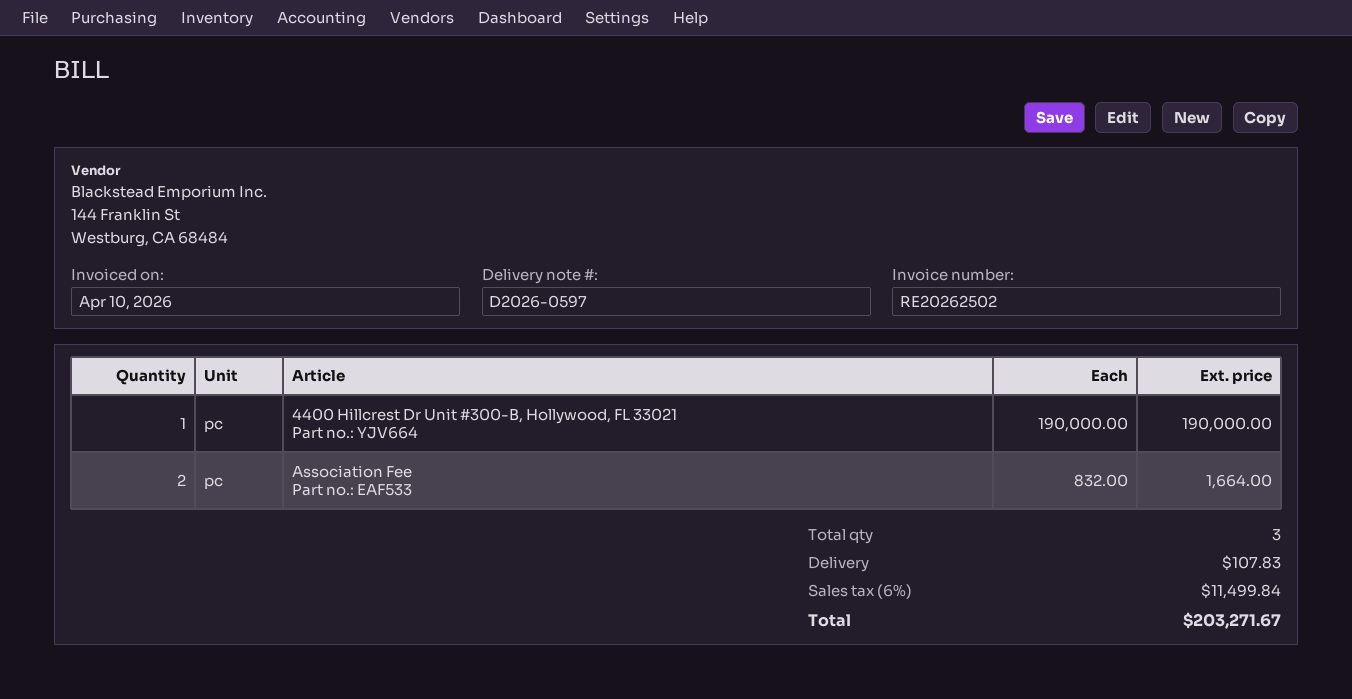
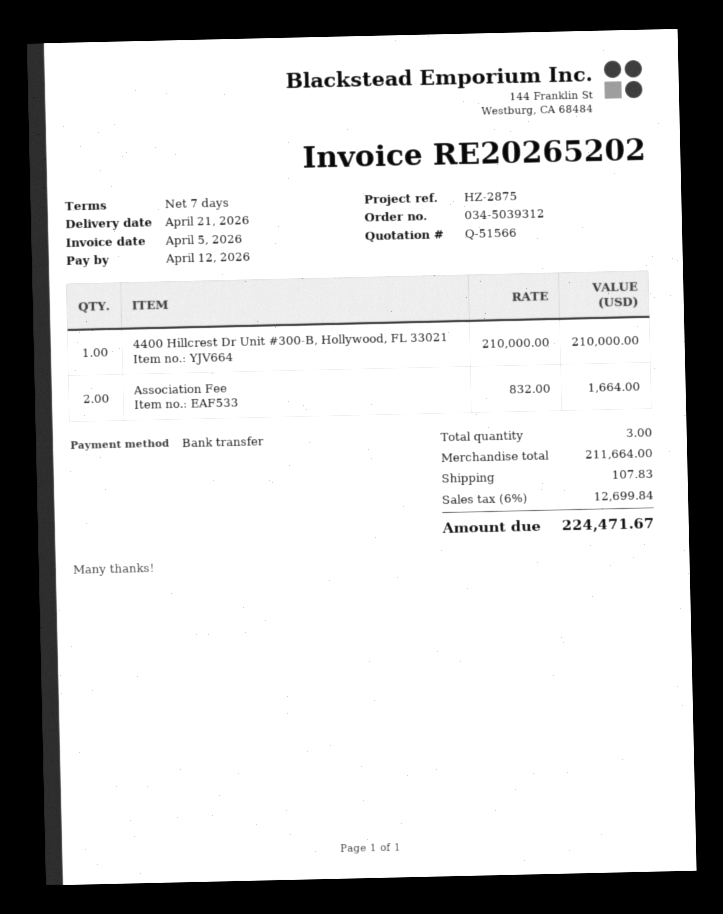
invoice number: RE20262502 -> RE20265202
invoice date: 2026-04-10 -> 2026-04-05
4400 Hillcrest Dr Unit #300-B, Hollywood, FL 33021: 1 x 190000.00 = 190000.00 -> 1 x 210000.00 = 210000.00
tax: 6% = 11499.84 -> 6% = 12699.84
total: 203271.67 -> 224471.67

